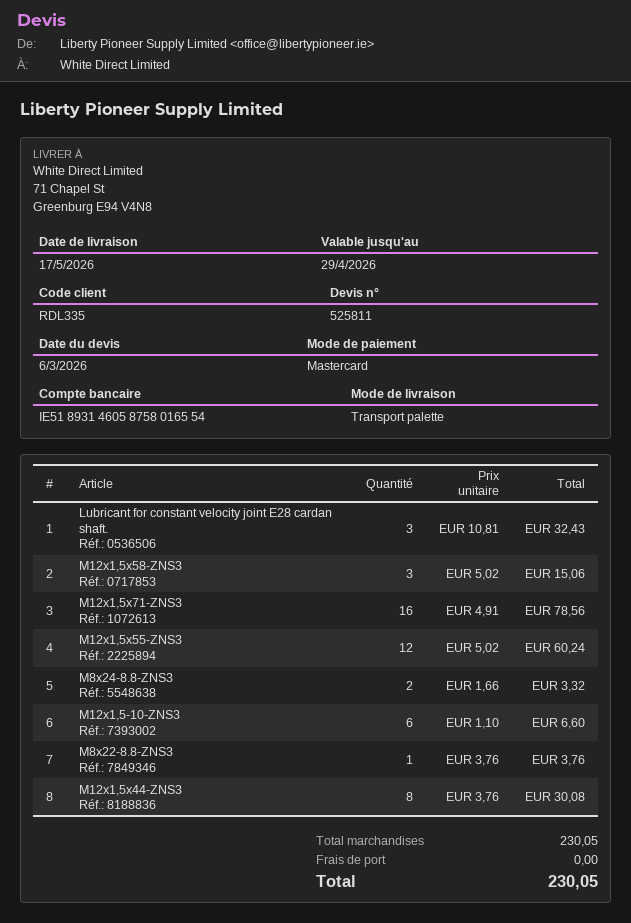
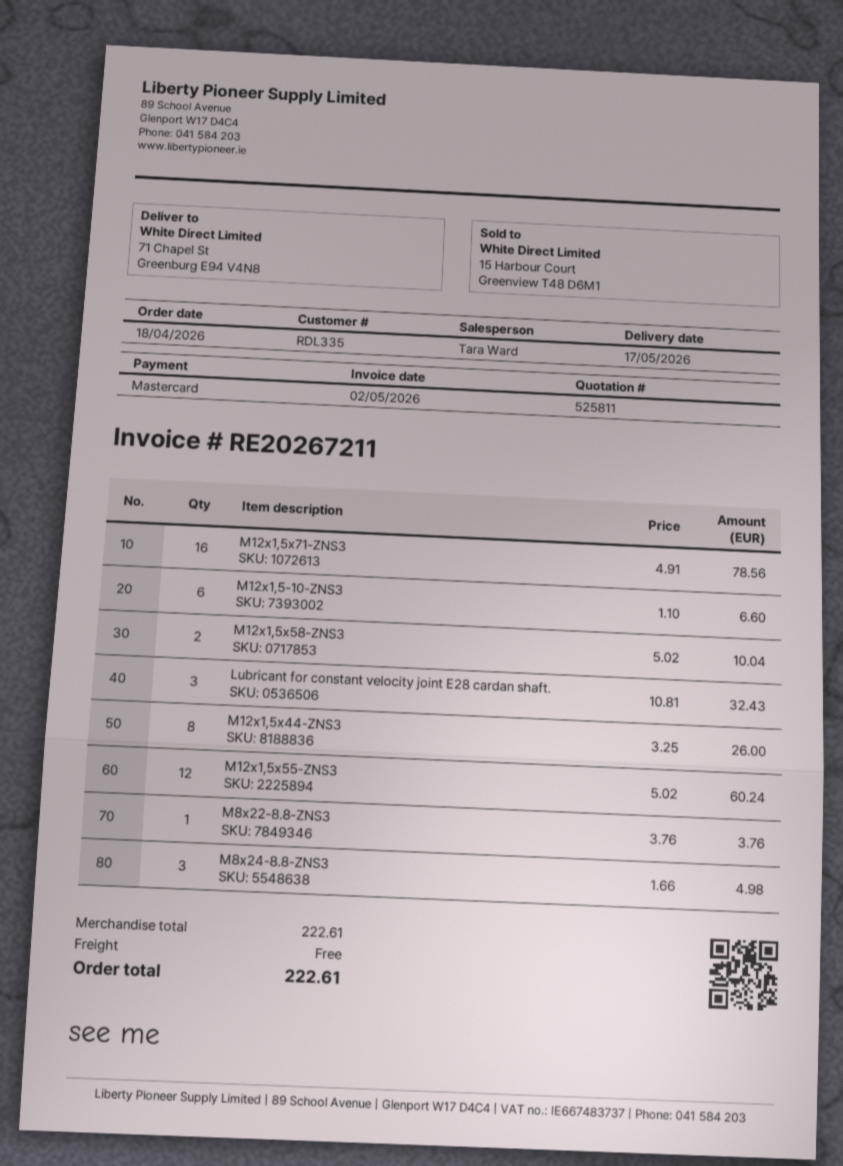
M12x1,5x58-ZNS3: 3 x 5.02 = 15.06 -> 2 x 5.02 = 10.04
M8x24-8.8-ZNS3: 2 x 1.66 = 3.32 -> 3 x 1.66 = 4.98
M12x1,5x44-ZNS3: 8 x 3.76 = 30.08 -> 8 x 3.25 = 26.00
subtotal: 230.05 -> 222.61
total: 230.05 -> 222.61

